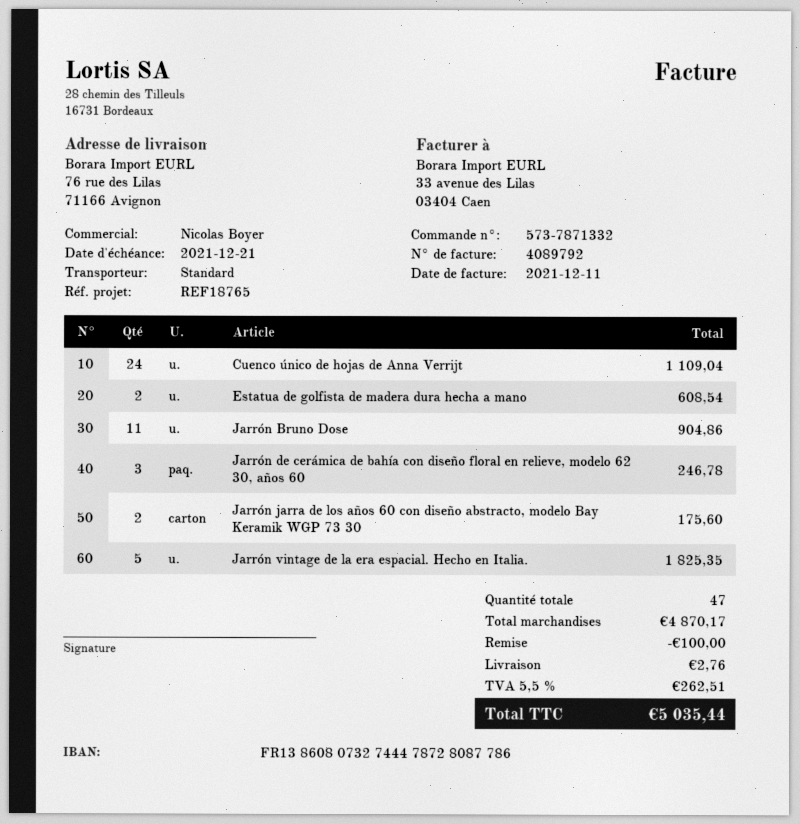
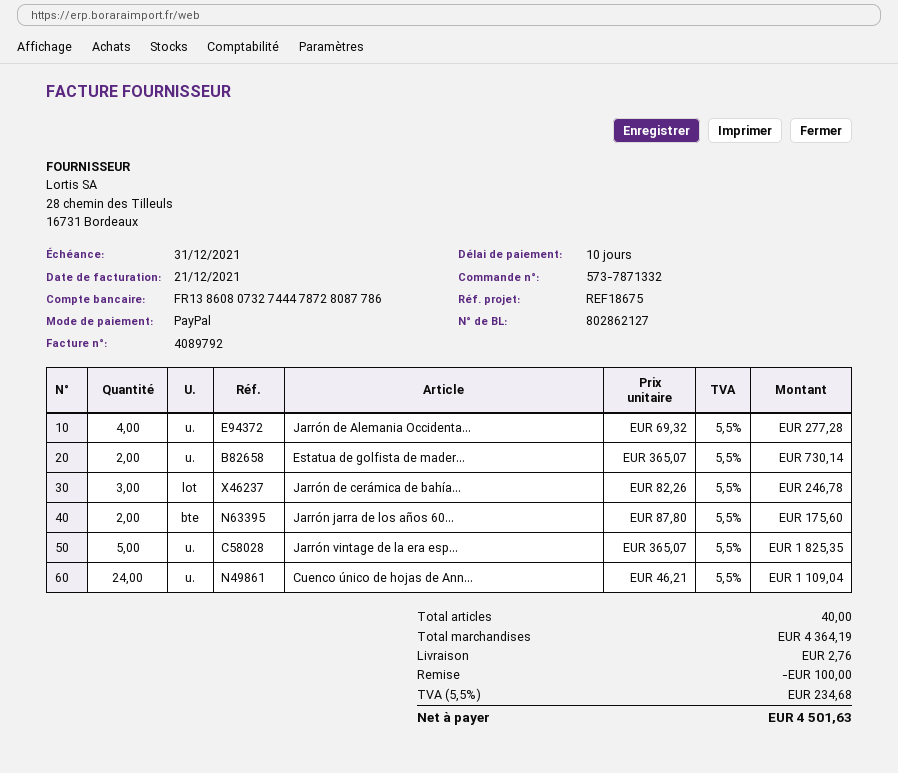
invoice date: 2021-12-11 -> 2021-12-21
due date: 2021-12-21 -> 2021-12-31
reference: REF18765 -> REF18675
Estatua de golfista de madera dura hecha a mano: 2 for 608.54 -> 2 for 730.14
Jarrón Bruno Dose: 11 for 904.86 -> none
Jarrón de Alemania Occidenta...: none -> 4 for 277.28
total quantity: 47 -> 40
subtotal: 4870.17 -> 4364.19
tax: 5.5% = 262.51 -> 5.5% = 234.68
total: 5035.44 -> 4501.63

